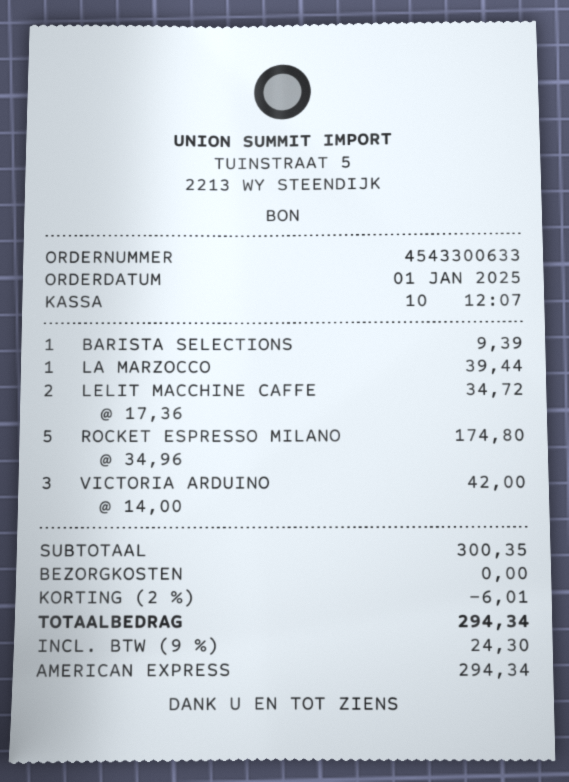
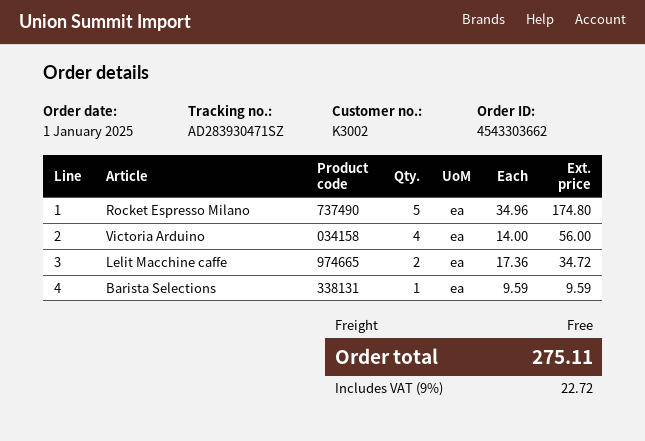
order number: 4543300633 -> 4543303662
BARISTA SELECTIONS: 1 x 9.39 = 9.39 -> 1 x 9.59 = 9.59
LA MARZOCCO: 1 x 39.44 = 39.44 -> none
VICTORIA ARDUINO: 3 x 14.00 = 42.00 -> 4 x 14.00 = 56.00
discount: 2% = 6.01 -> none
tax: 9% = 24.30 -> 9% = 22.72
total: 294.34 -> 275.11

